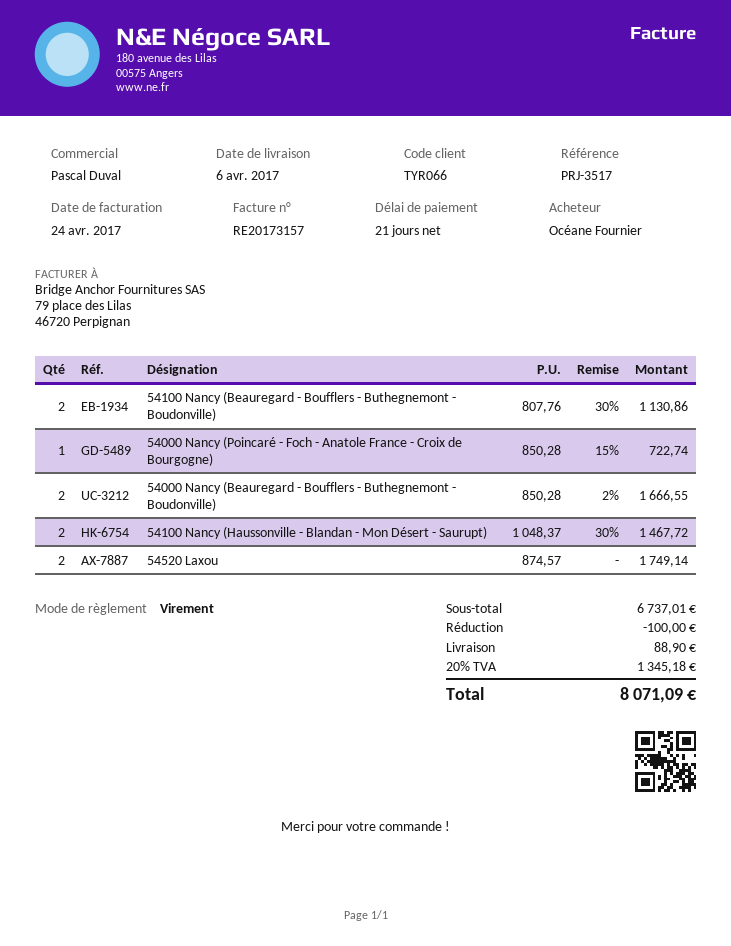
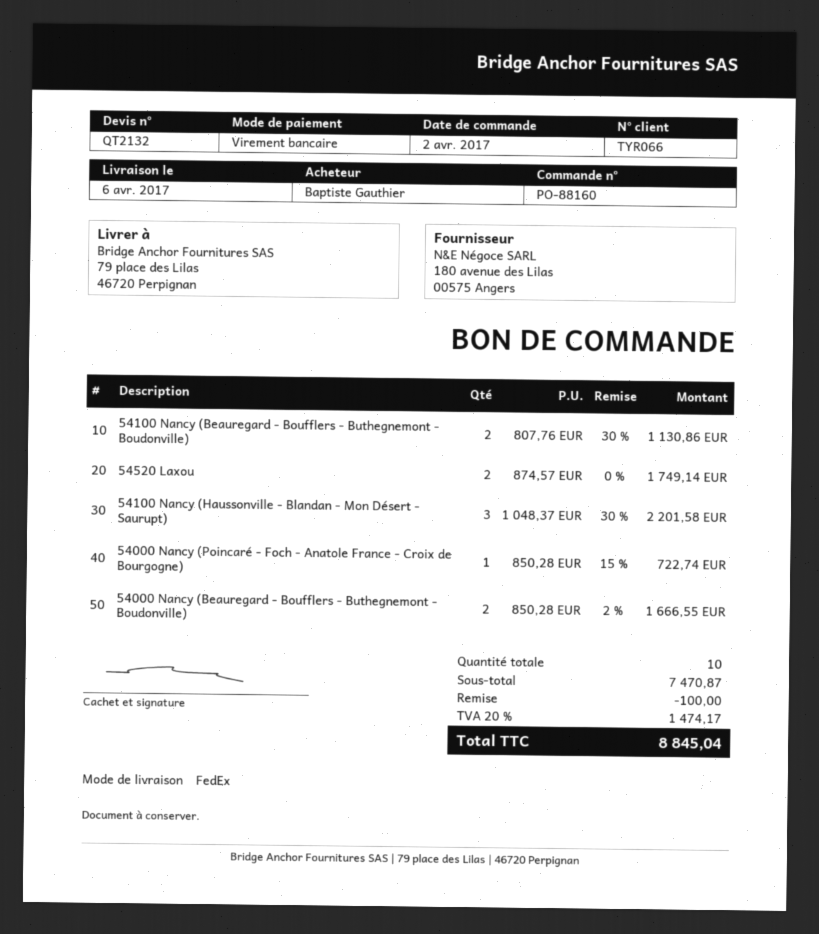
ordered by: Océane Fournier -> Baptiste Gauthier
54100 Nancy (Haussonville - Blandan - Mon Désert - Saurupt): 2 x 1048.37 - 30% = 1467.72 -> 3 x 1048.37 - 30% = 2201.58
subtotal: 6737.01 -> 7470.87
shipping: 88.90 -> none
tax: 20% = 1345.18 -> 20% = 1474.17
total: 8071.09 -> 8845.04

